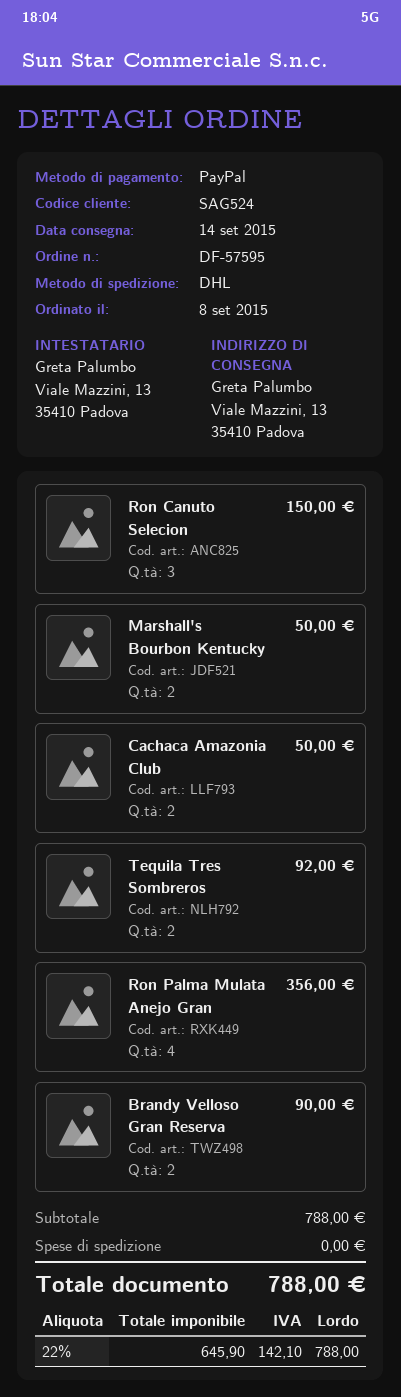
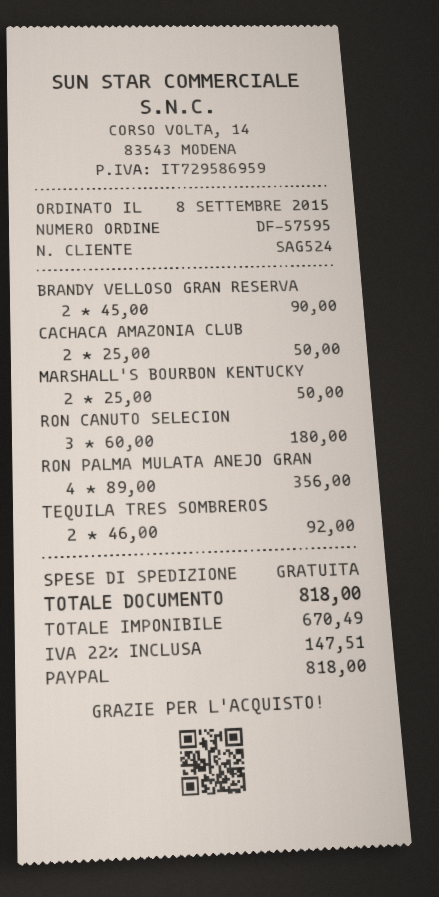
Ron Canuto Selecion: 3 for 150.00 -> 3 for 180.00
net: 645.90 -> 670.49
tax: 22% = 142.10 -> 22% = 147.51
total: 788.00 -> 818.00

